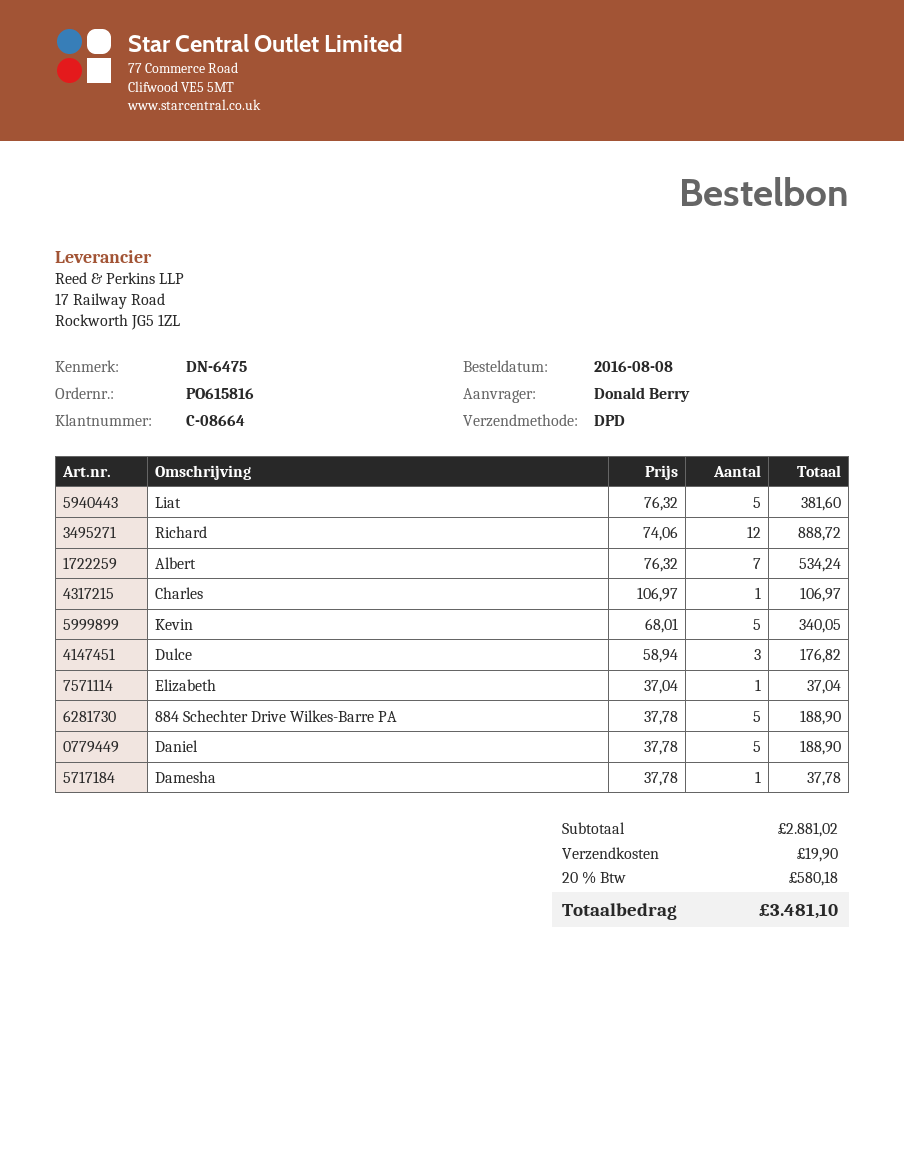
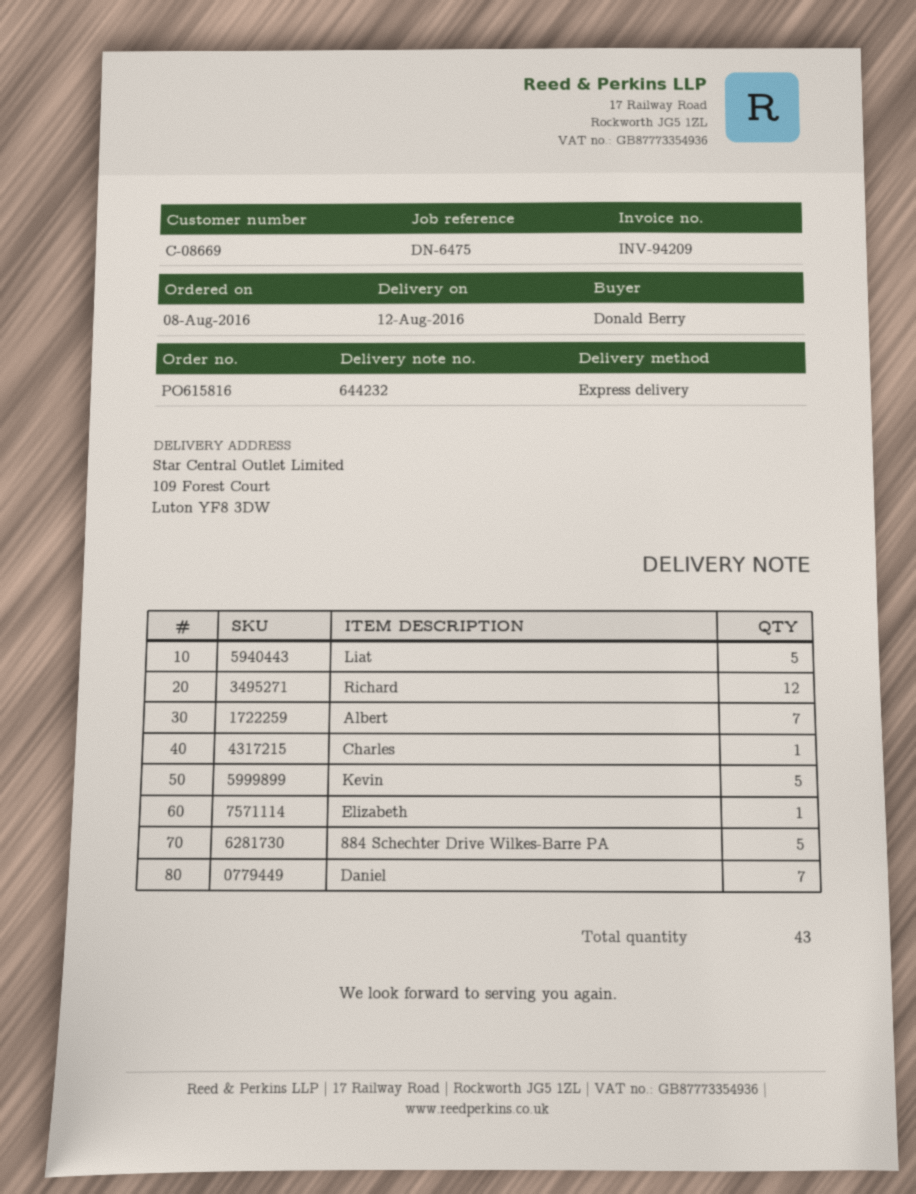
customer number: C-08664 -> C-08669
shipping method: DPD -> express
Dulce: 3 -> none
Daniel: 5 -> 7
Damesha: 1 -> none

